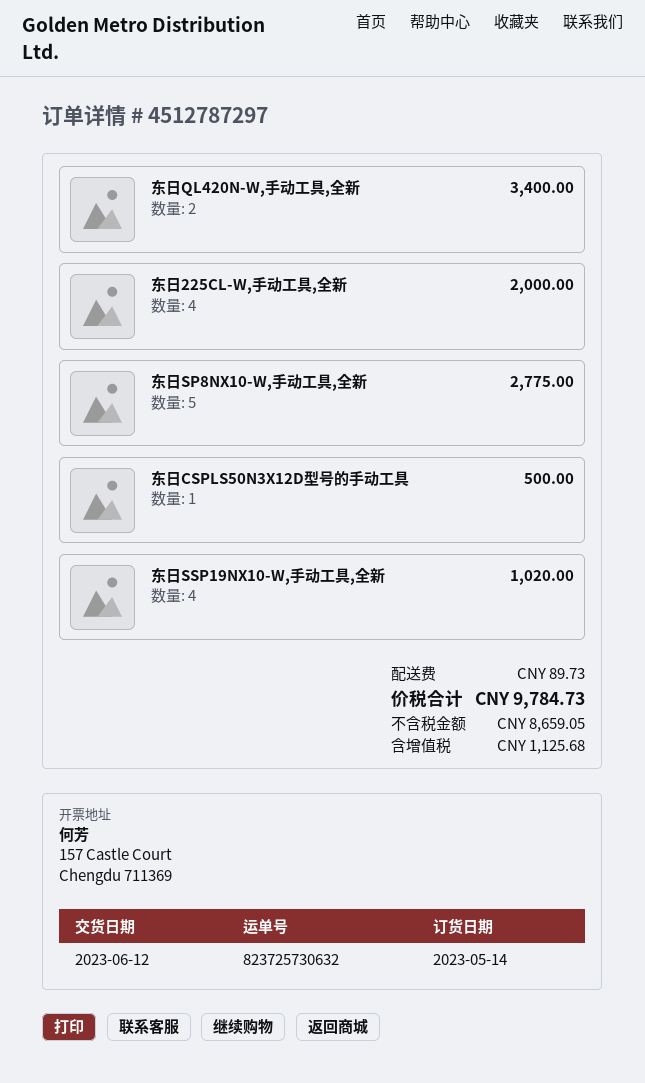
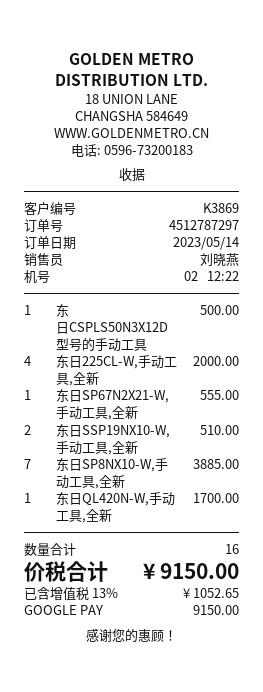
东日QL420N-W,手动工具,全新: 2 for 3400.00 -> 1 for 1700.00
东日SP8NX10-W,手动工具,全新: 5 for 2775.00 -> 7 for 3885.00
东日SSP19NX10-W,手动工具,全新: 4 for 1020.00 -> 2 for 510.00
东日SP67N2X21-W,手动工具,全新: none -> 1 for 555.00
shipping: 89.73 -> none
tax: 1125.68 -> 1052.65
total: 9784.73 -> 9150.00

